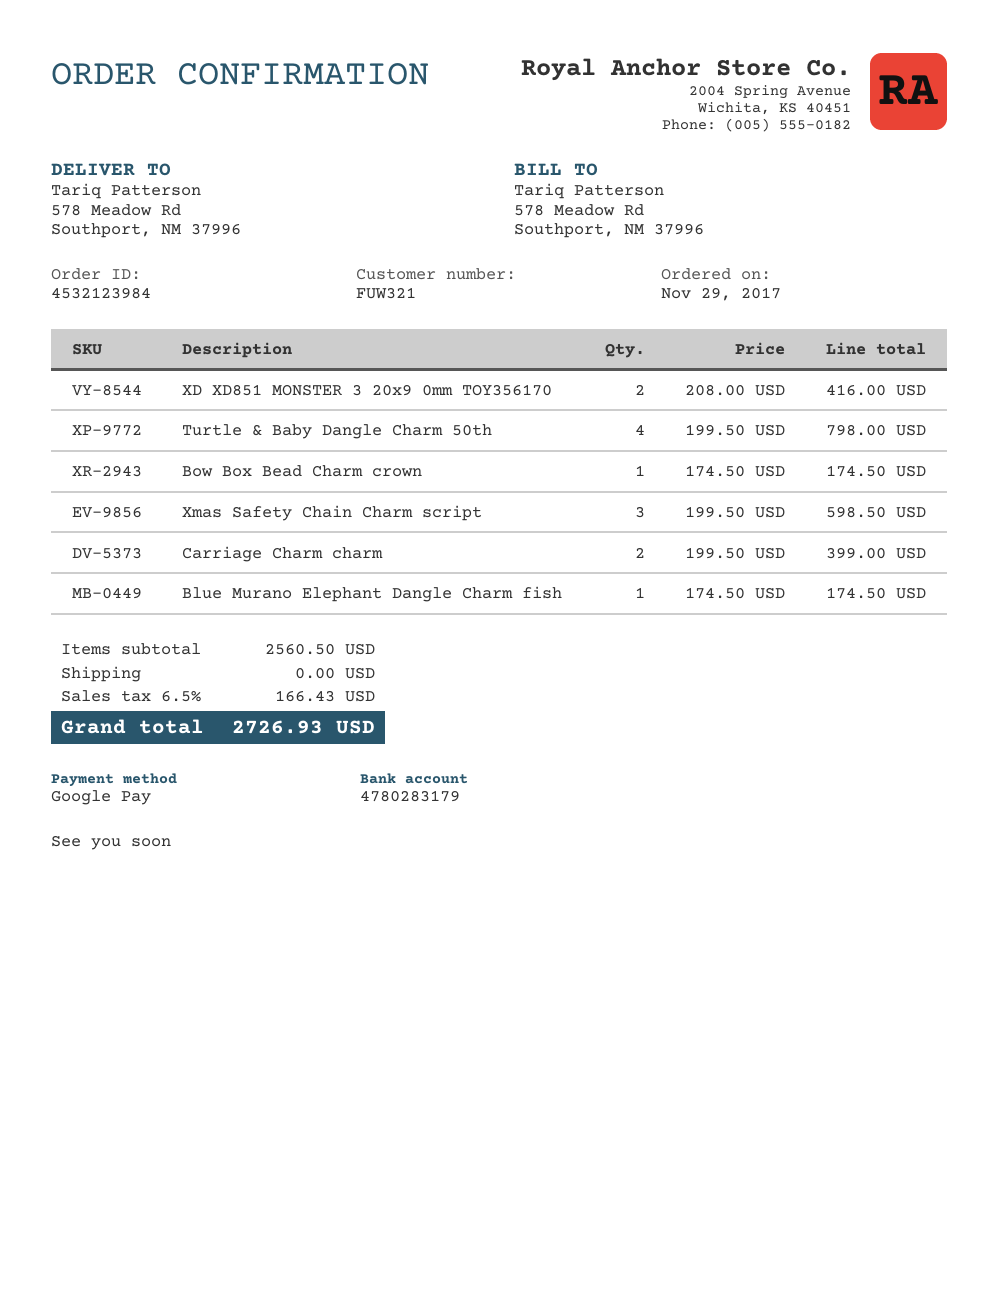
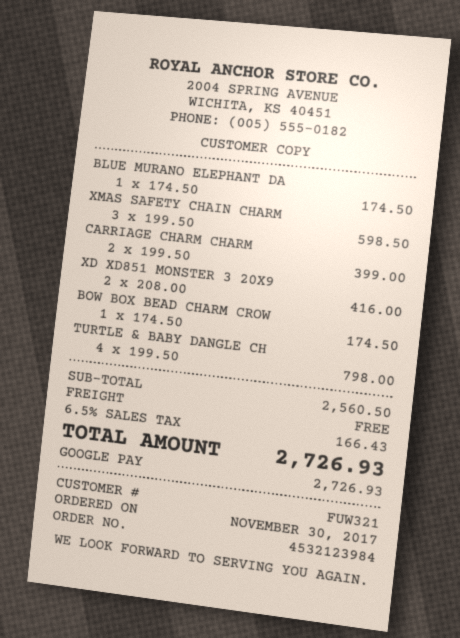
order date: 2017-11-29 -> 2017-11-30

